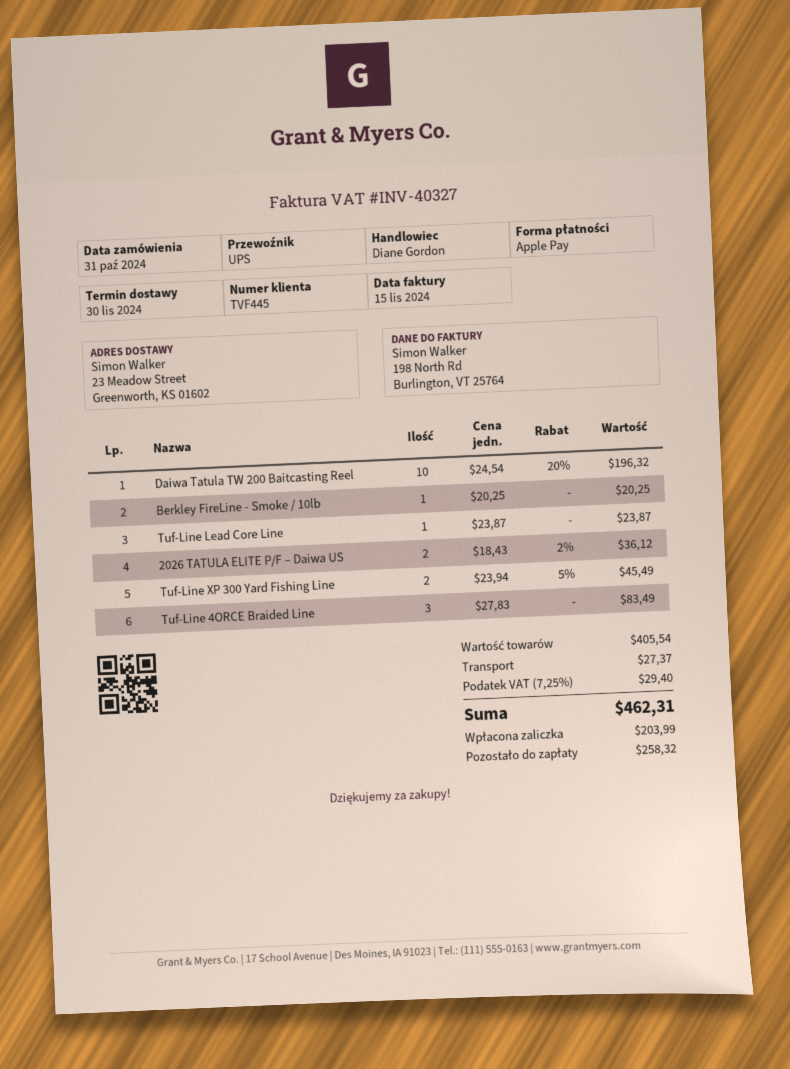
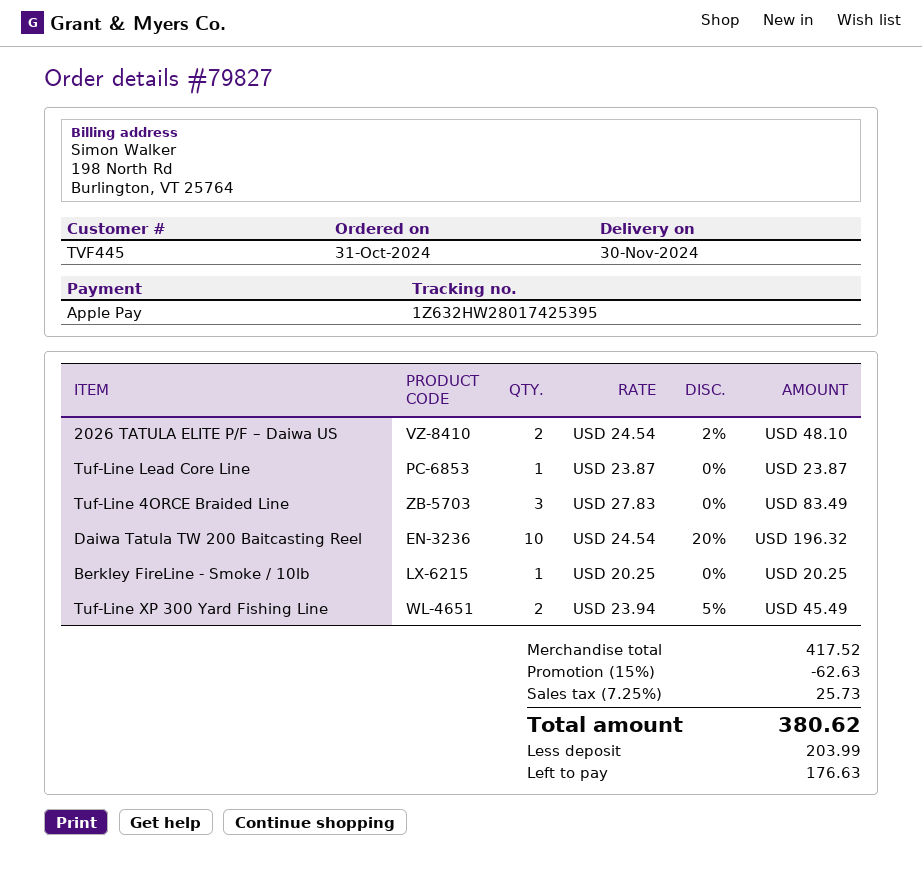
2026 TATULA ELITE P/F – Daiwa US: 2 x 18.43 - 2% = 36.12 -> 2 x 24.54 - 2% = 48.10
subtotal: 405.54 -> 417.52
discount: none -> 15% = 62.63
shipping: 27.37 -> none
tax: 7.25% = 29.40 -> 7.25% = 25.73
total: 462.31 -> 380.62
balance: 258.32 -> 176.63

